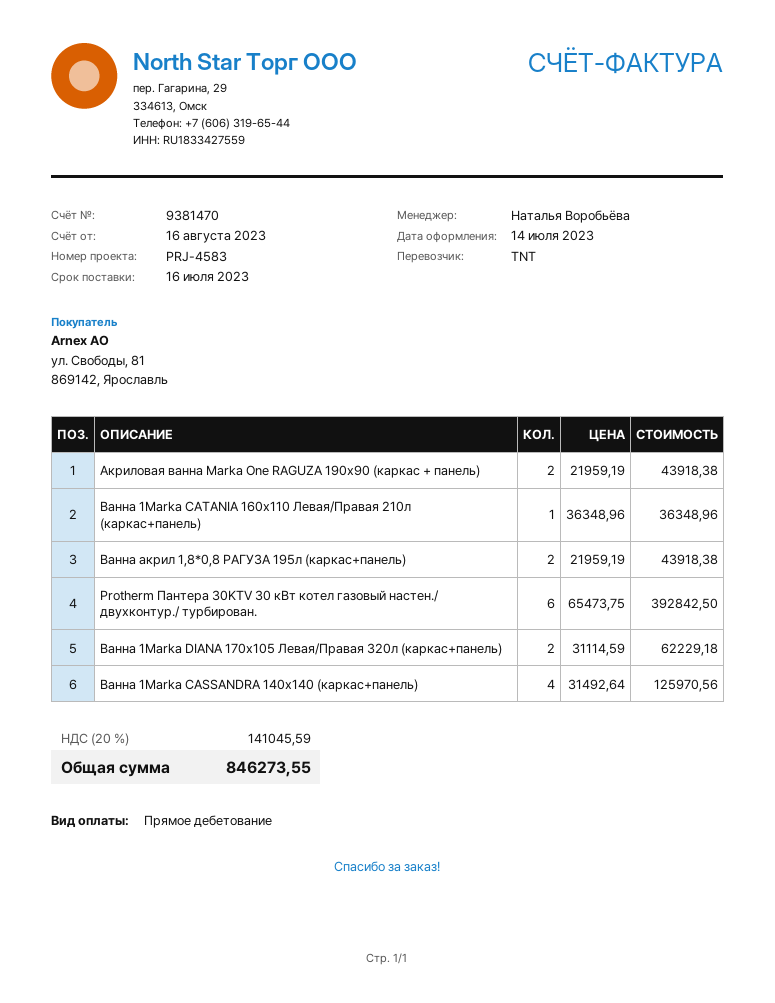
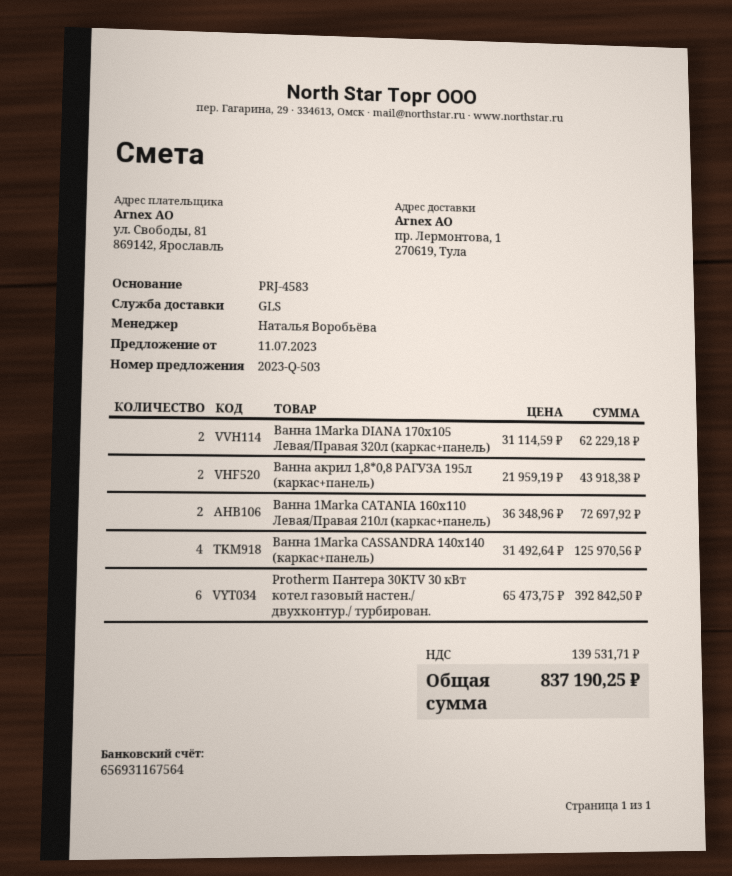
shipping method: TNT -> GLS
Акриловая ванна Marka One RAGUZA 190х90 (каркас + панель): 2 x 21959.19 = 43918.38 -> none
Ванна 1Marka CATANIA 160x110 Левая/Правая 210л (каркас+панель): 1 x 36348.96 = 36348.96 -> 2 x 36348.96 = 72697.92
tax: 141045.59 -> 139531.71
total: 846273.55 -> 837190.25

